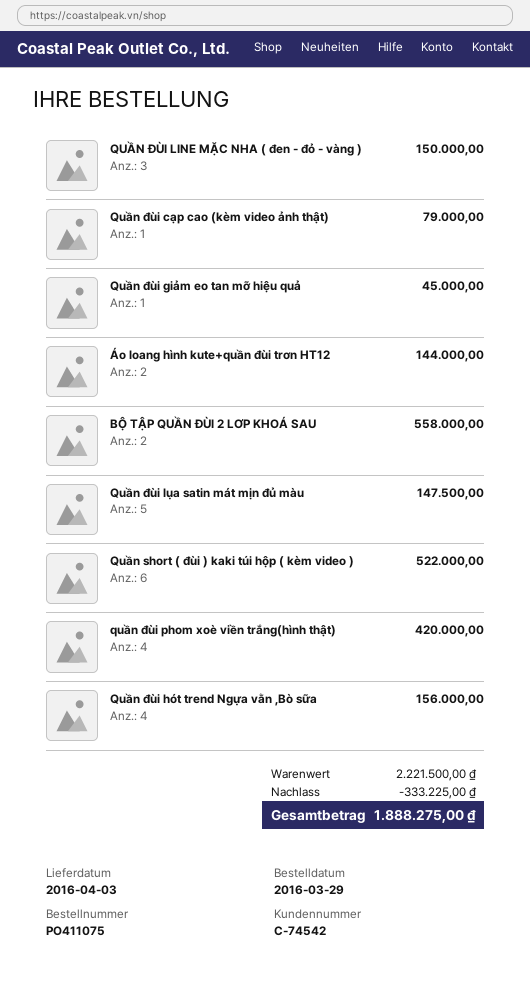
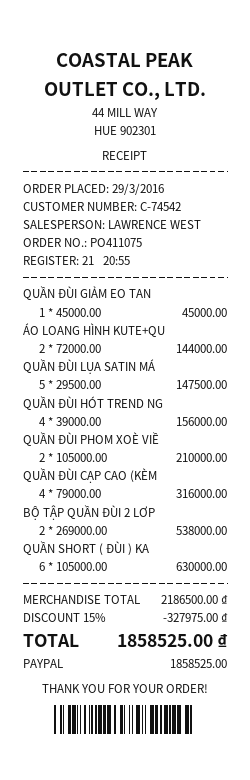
QUẦN ĐÙI LINE MẶC NHA ( đen - đỏ - vàng ): 3 for 150000.00 -> none
Quần đùi cạp cao (kèm video ảnh thật): 1 for 79000.00 -> 4 for 316000.00
BỘ TẬP QUẦN ĐÙI 2 LƠP KHOÁ SAU: 2 for 558000.00 -> 2 for 538000.00
Quần short ( đùi ) kaki túi hộp ( kèm video ): 6 for 522000.00 -> 6 for 630000.00
quần đùi phom xoè viền trắng(hình thật): 4 for 420000.00 -> 2 for 210000.00
subtotal: 2221500.00 -> 2186500.00
discount: 333225.00 -> 327975.00
total: 1888275.00 -> 1858525.00

